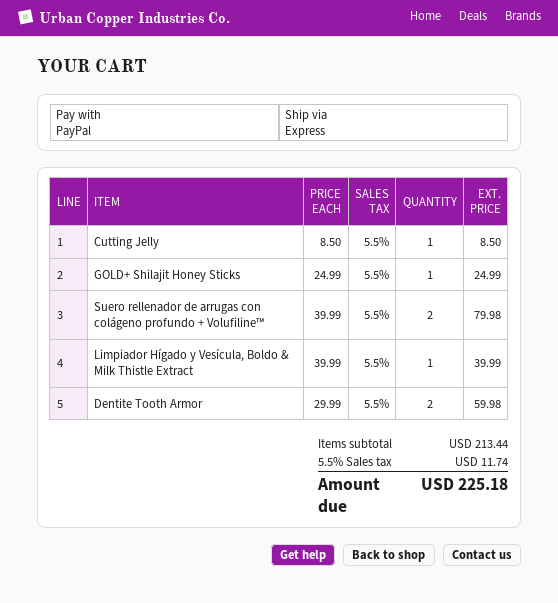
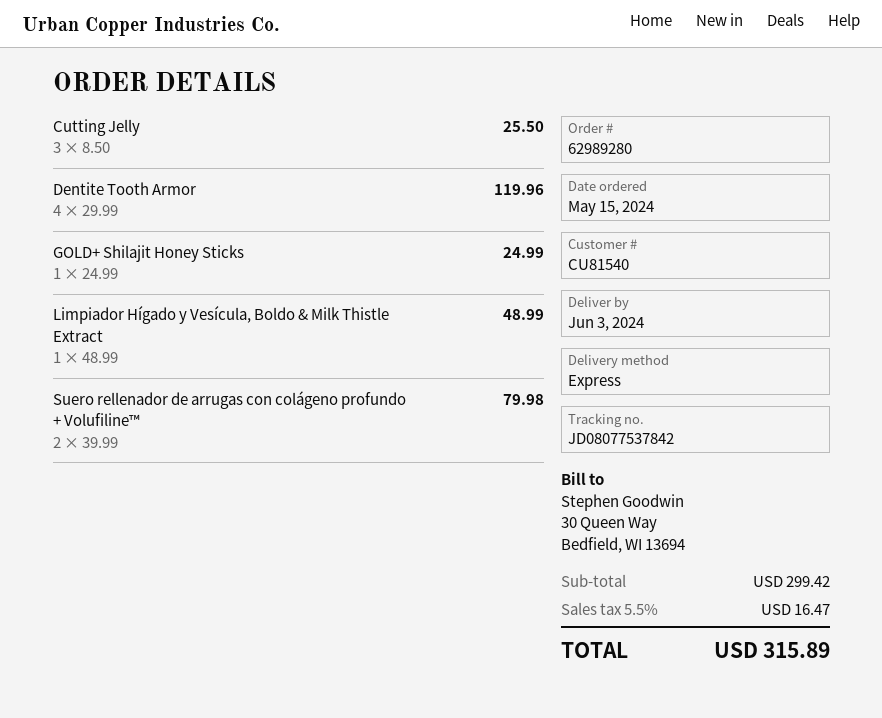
Cutting Jelly: 1 x 8.50 = 8.50 -> 3 x 8.50 = 25.50
Limpiador Hígado y Vesícula, Boldo & Milk Thistle Extract: 1 x 39.99 = 39.99 -> 1 x 48.99 = 48.99
Dentite Tooth Armor: 2 x 29.99 = 59.98 -> 4 x 29.99 = 119.96
subtotal: 213.44 -> 299.42
tax: 5.5% = 11.74 -> 5.5% = 16.47
total: 225.18 -> 315.89

